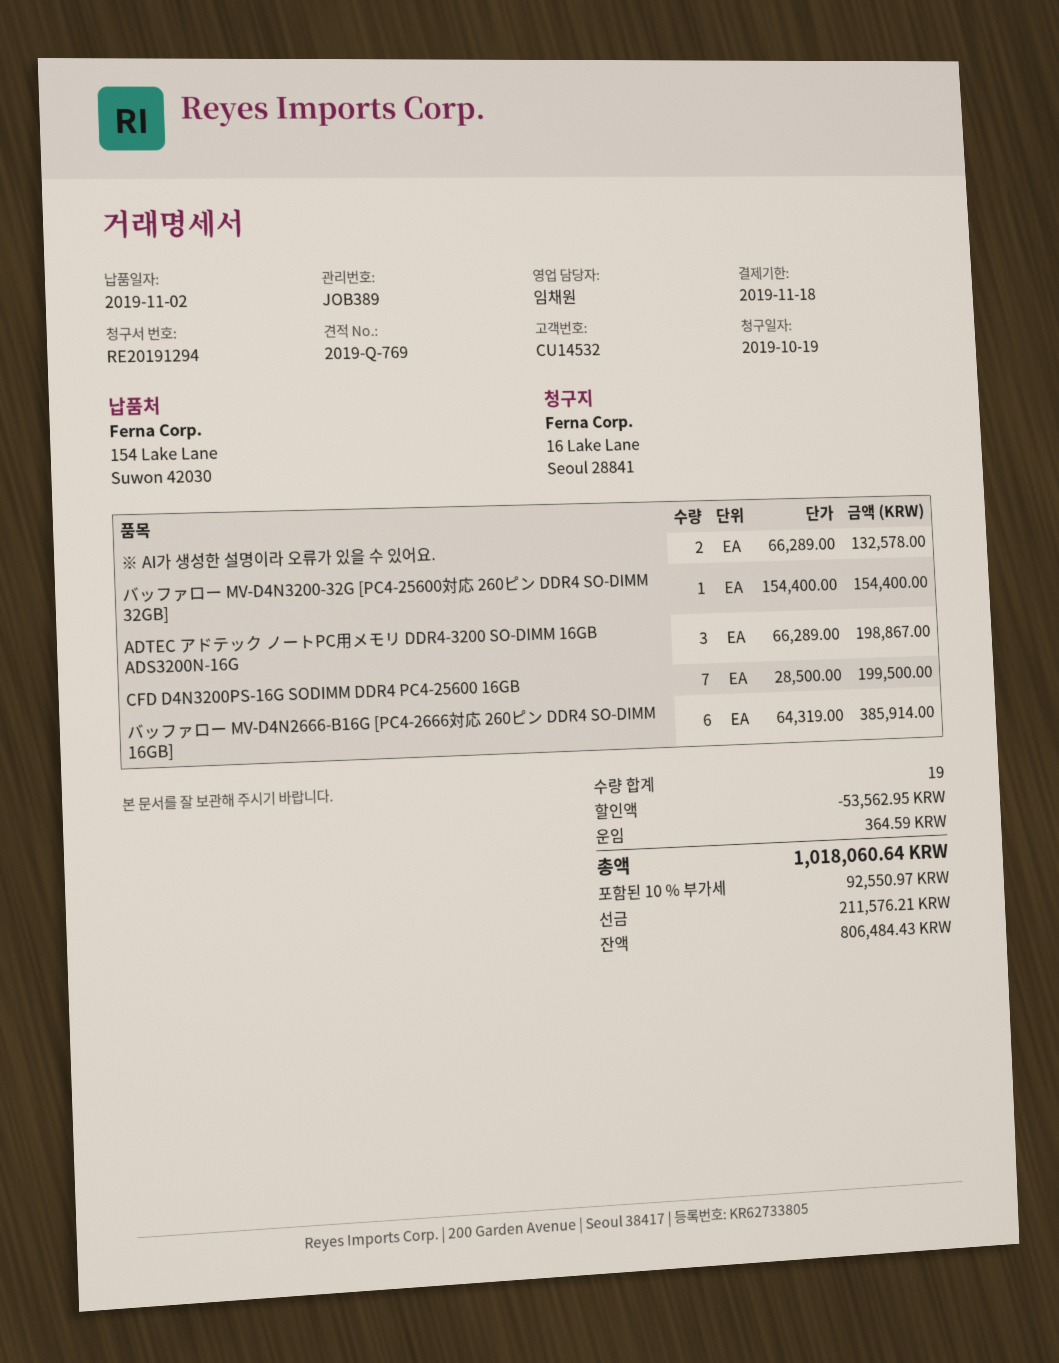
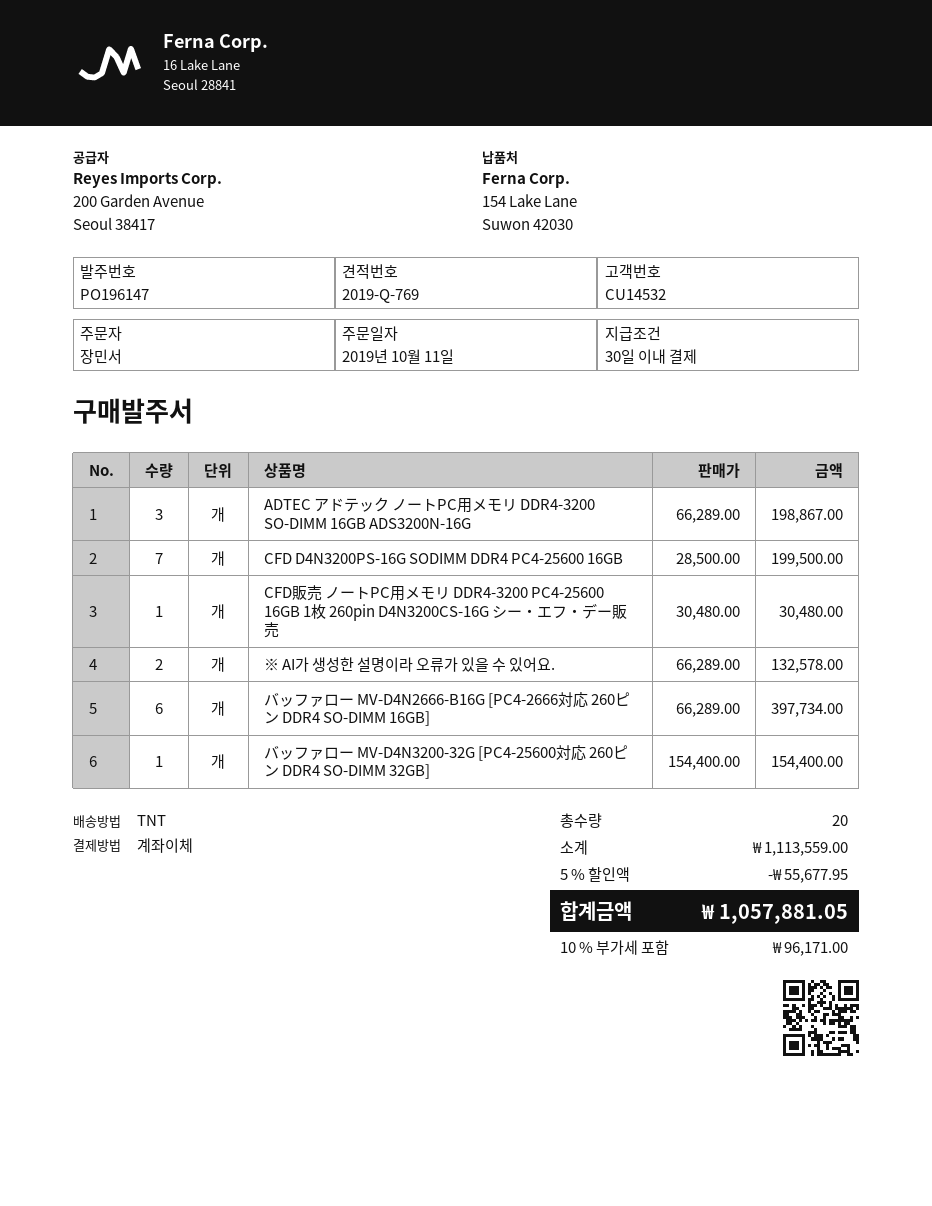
バッファロー MV-D4N2666-B16G [PC4-2666対応 260ピン DDR4 SO-DIMM 16GB]: 6 x 64319.00 = 385914.00 -> 6 x 66289.00 = 397734.00
CFD販売 ノートPC用メモリ DDR4-3200 PC4-25600 16GB 1枚 260pin D4N3200CS-16G シー・エフ・デー販売: none -> 1 x 30480.00 = 30480.00
total quantity: 19 -> 20
discount: 53562.95 -> 55677.95
shipping: 364.59 -> none
tax: 10% = 92550.97 -> 10% = 96171.00
total: 1018060.64 -> 1057881.05

